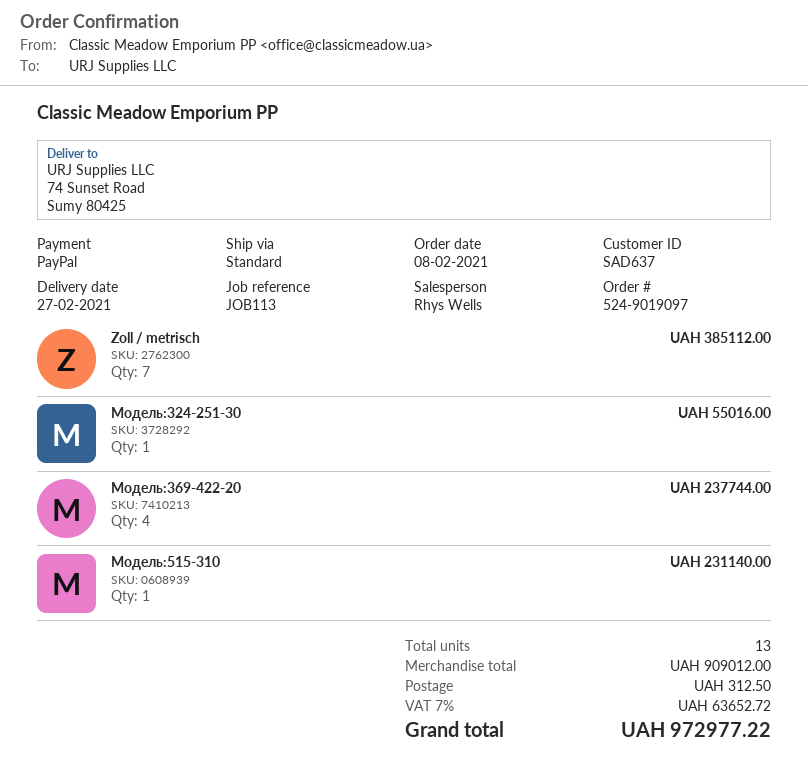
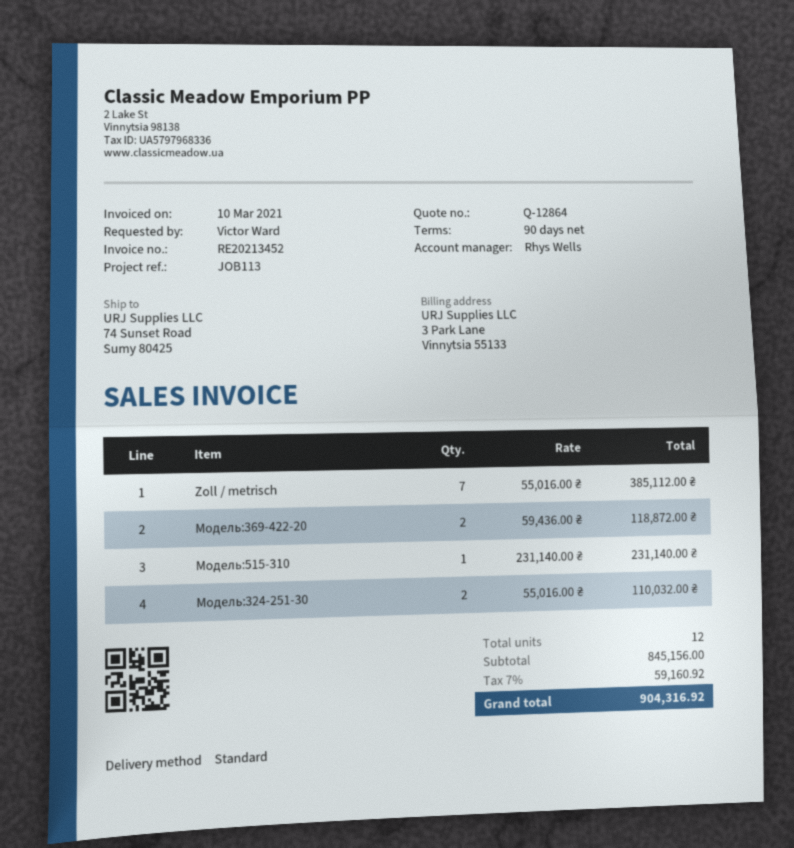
Модель:324-251-30: 1 for 55016.00 -> 2 for 110032.00
Модель:369-422-20: 4 for 237744.00 -> 2 for 118872.00
total quantity: 13 -> 12
subtotal: 909012.00 -> 845156.00
shipping: 312.50 -> none
tax: 7% = 63652.72 -> 7% = 59160.92
total: 972977.22 -> 904316.92

